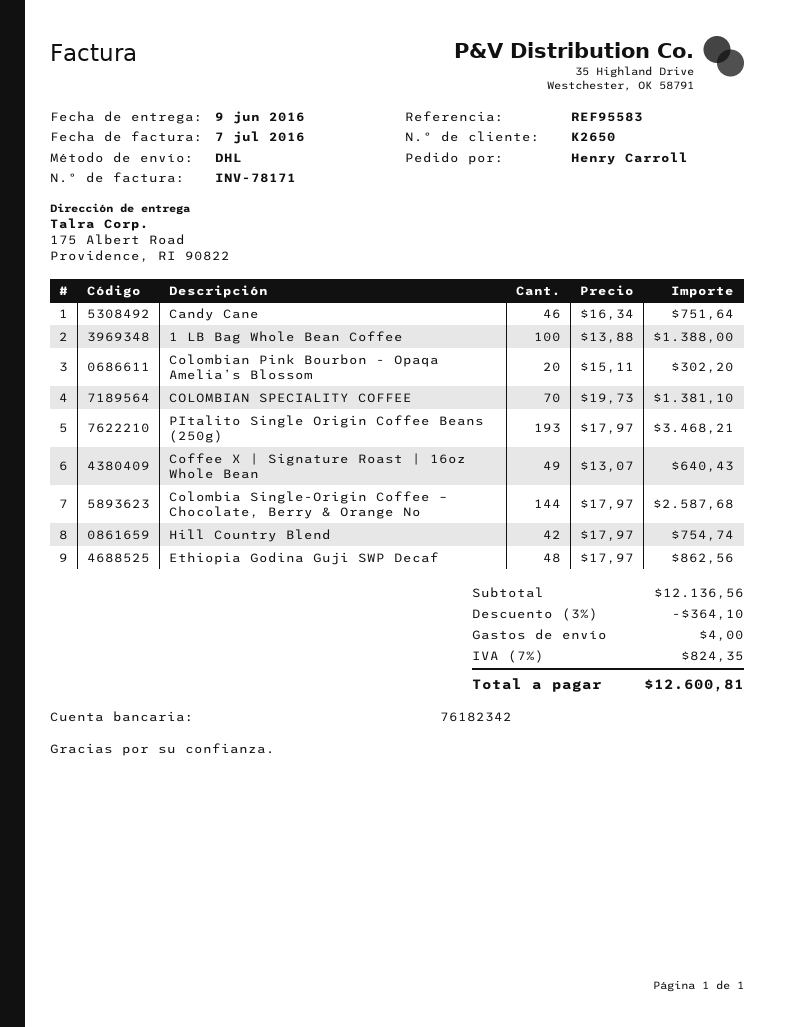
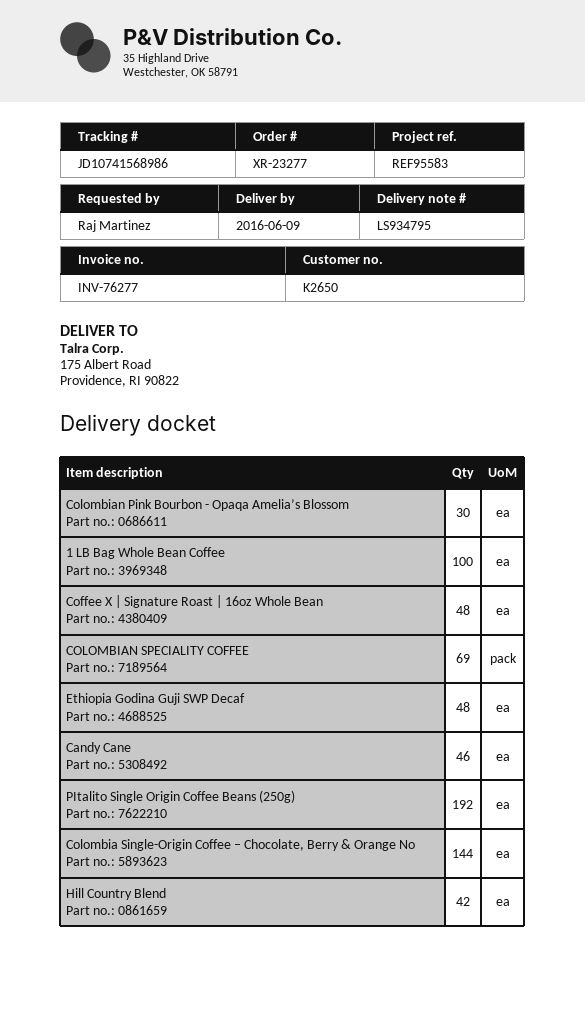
invoice number: INV-78171 -> INV-76277
ordered by: Henry Carroll -> Raj Martinez
Colombian Pink Bourbon - Opaqa Amelia’s Blossom: 20 -> 30
COLOMBIAN SPECIALITY COFFEE: 70 -> 69
PItalito Single Origin Coffee Beans (250g): 193 -> 192
Coffee X | Signature Roast | 16oz Whole Bean: 49 -> 48

